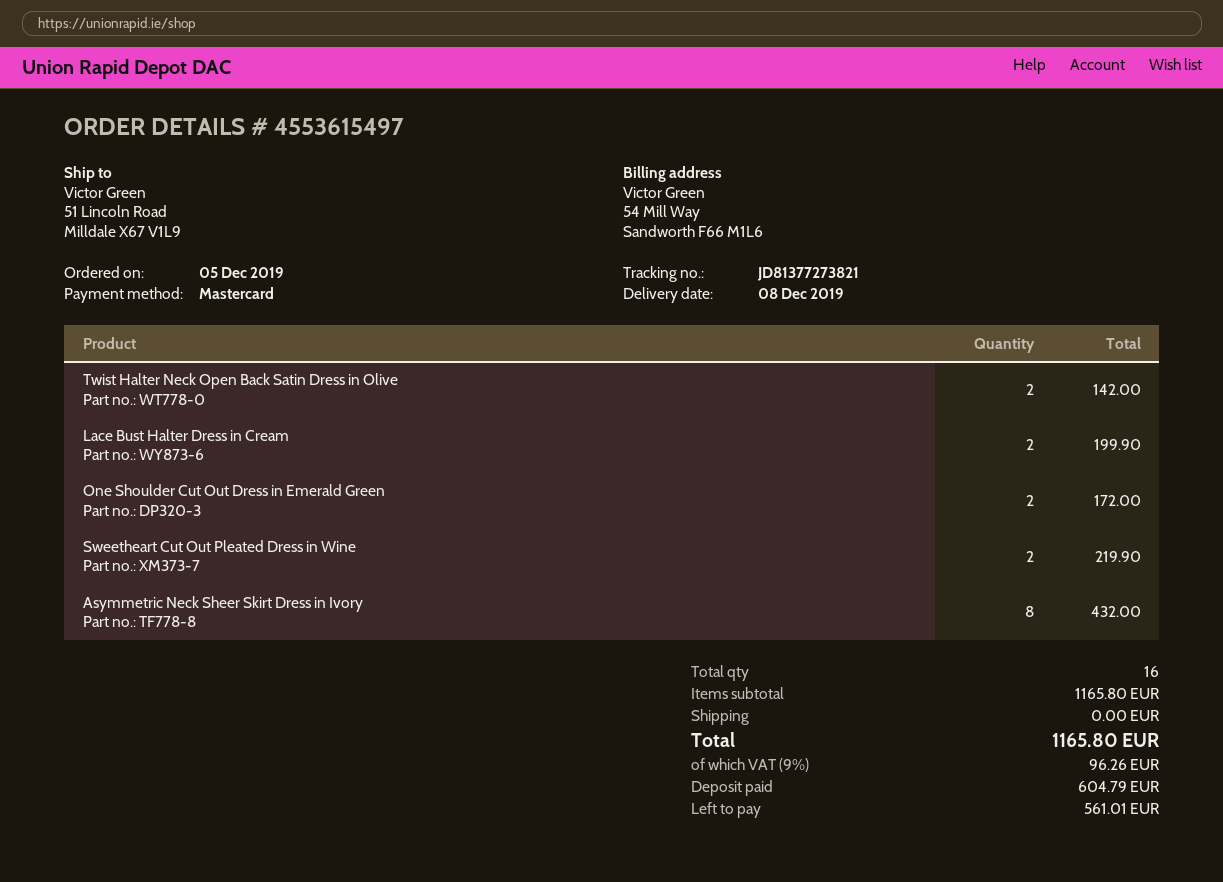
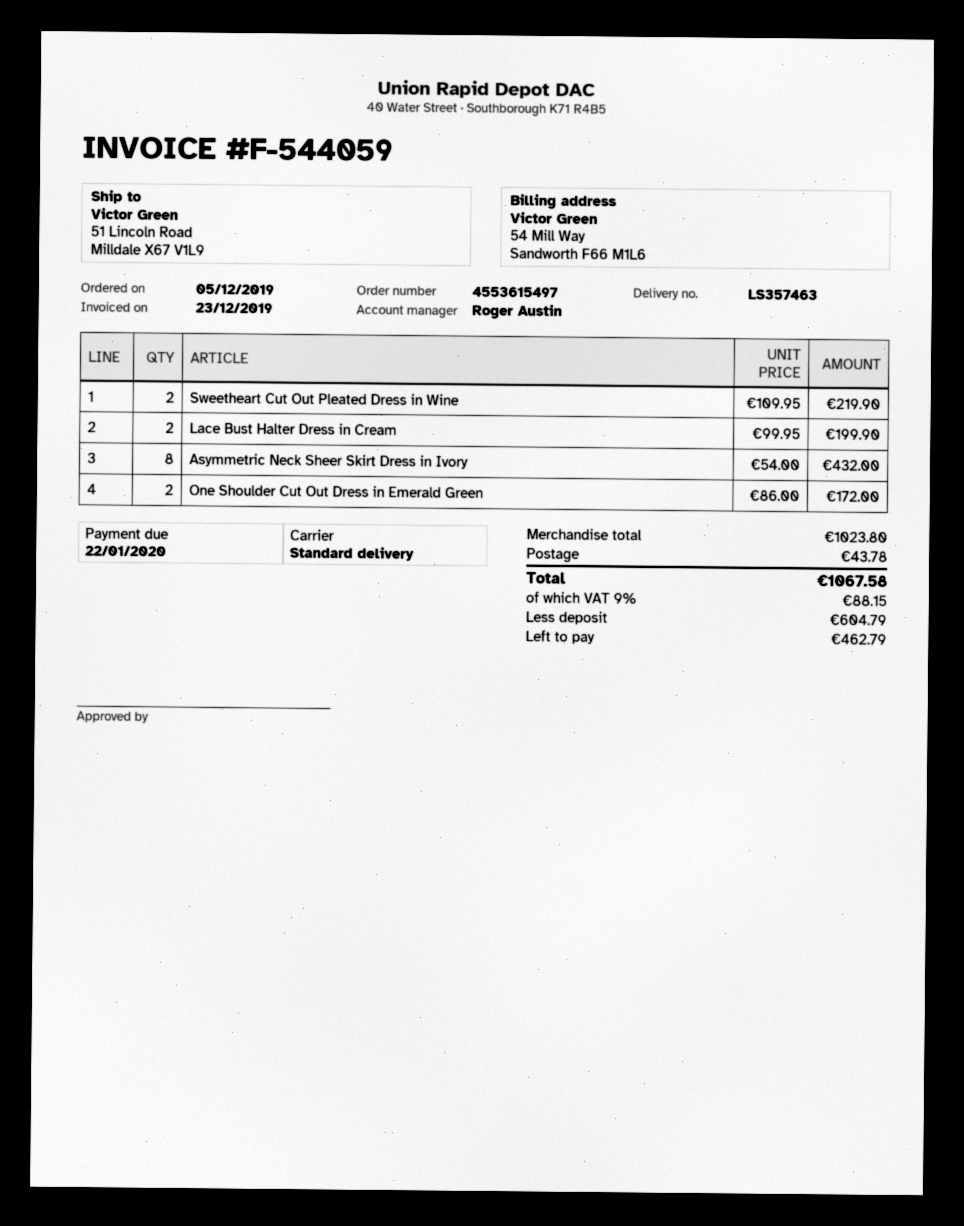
Twist Halter Neck Open Back Satin Dress in Olive: 2 for 142.00 -> none
subtotal: 1165.80 -> 1023.80
shipping: 0.00 -> 43.78
tax: 9% = 96.26 -> 9% = 88.15
total: 1165.80 -> 1067.58
balance: 561.01 -> 462.79

